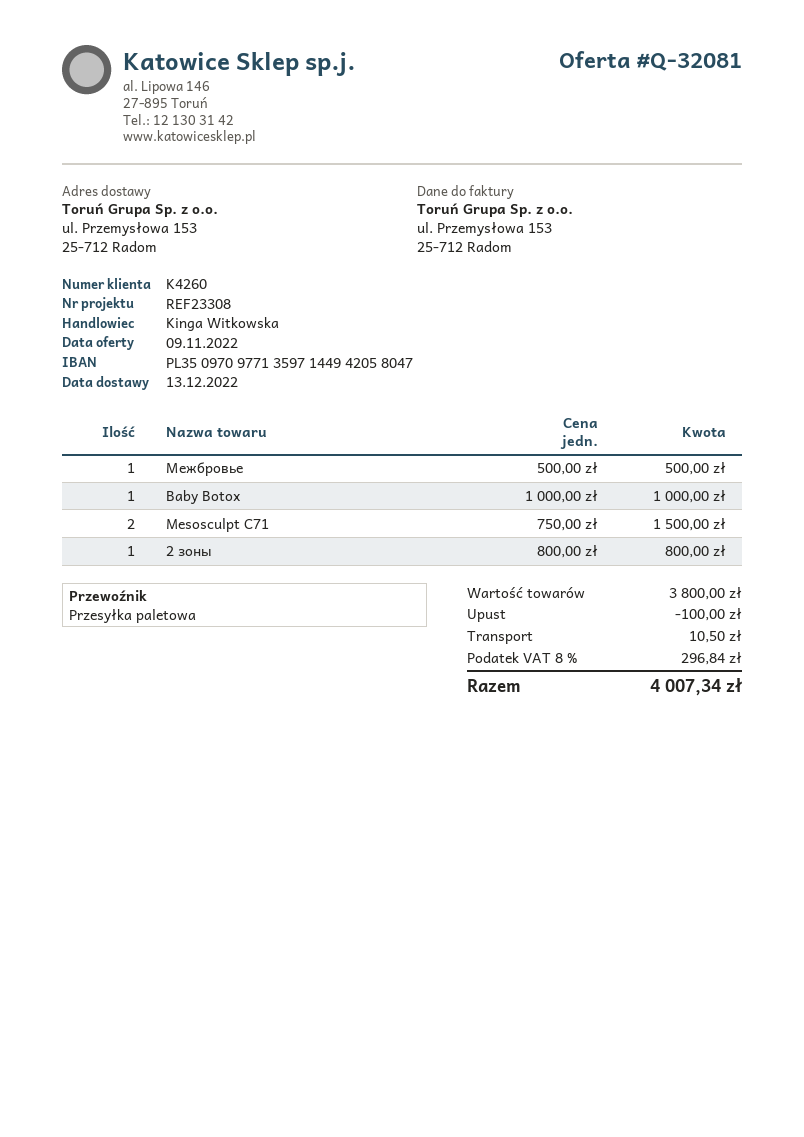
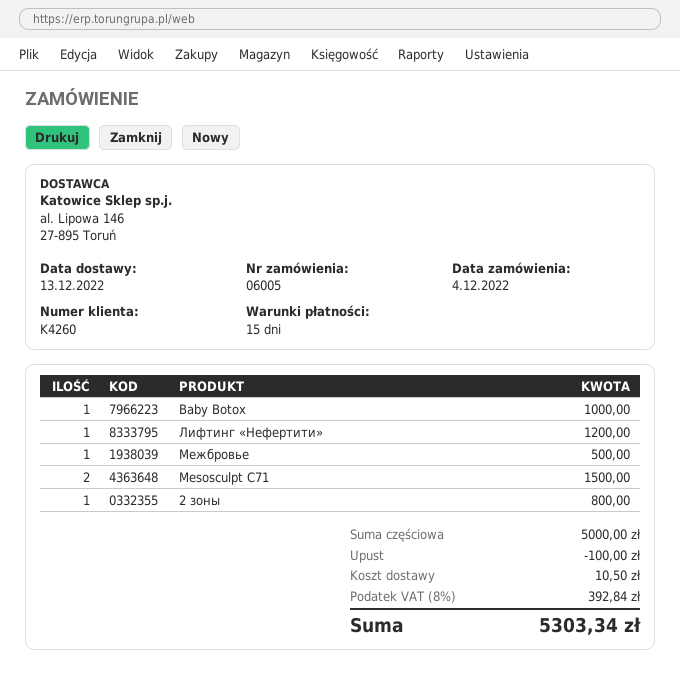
Лифтинг «Нефертити»: none -> 1 for 1200.00
subtotal: 3800.00 -> 5000.00
tax: 8% = 296.84 -> 8% = 392.84
total: 4007.34 -> 5303.34

